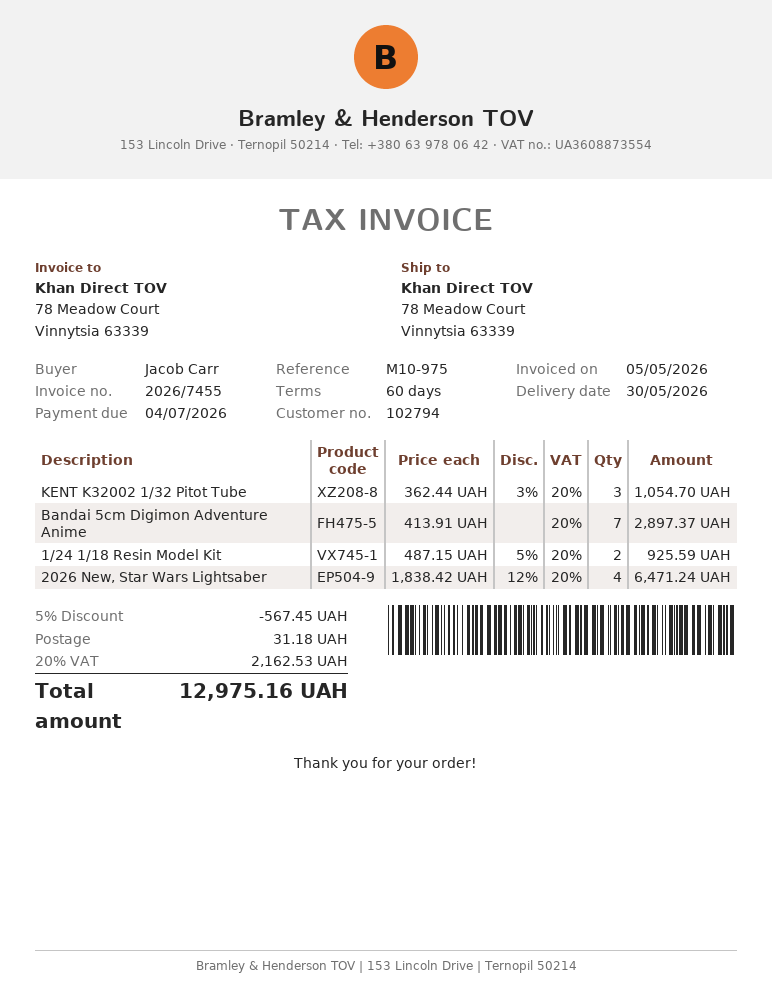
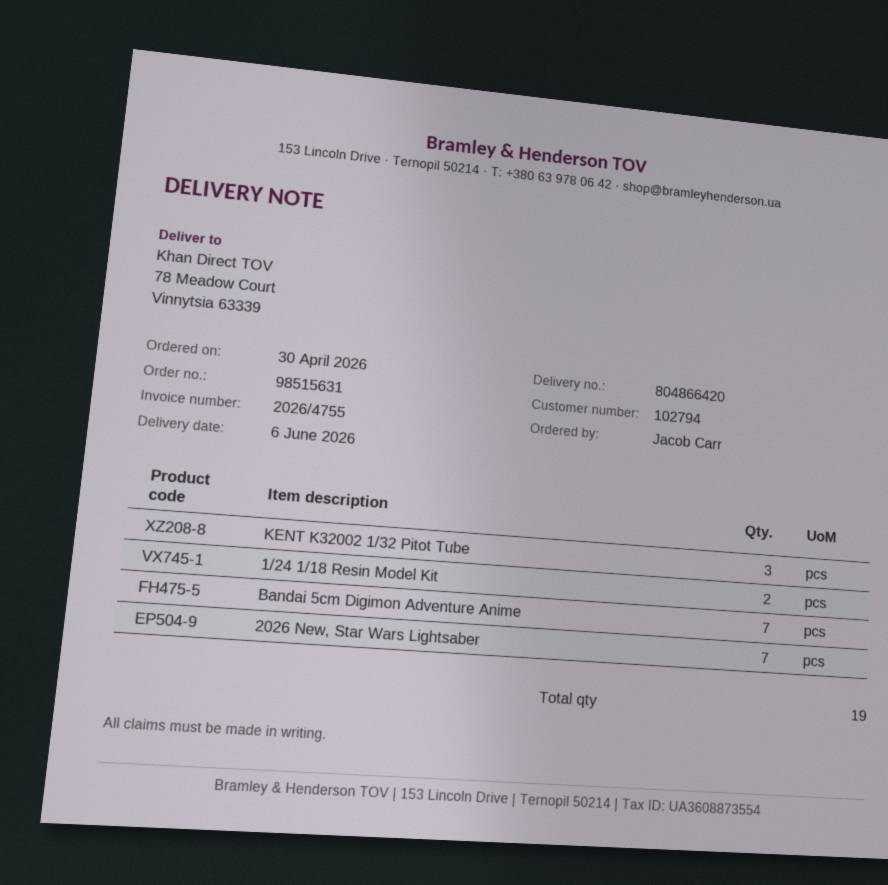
delivery date: 2026-05-30 -> 2026-06-06
invoice number: 2026/7455 -> 2026/4755
2026 New, Star Wars Lightsaber: 4 -> 7

